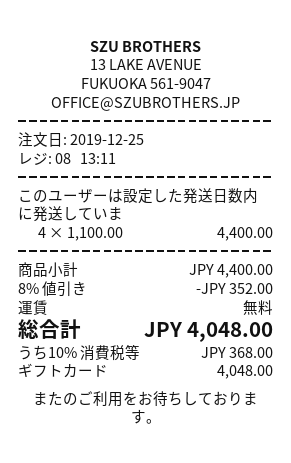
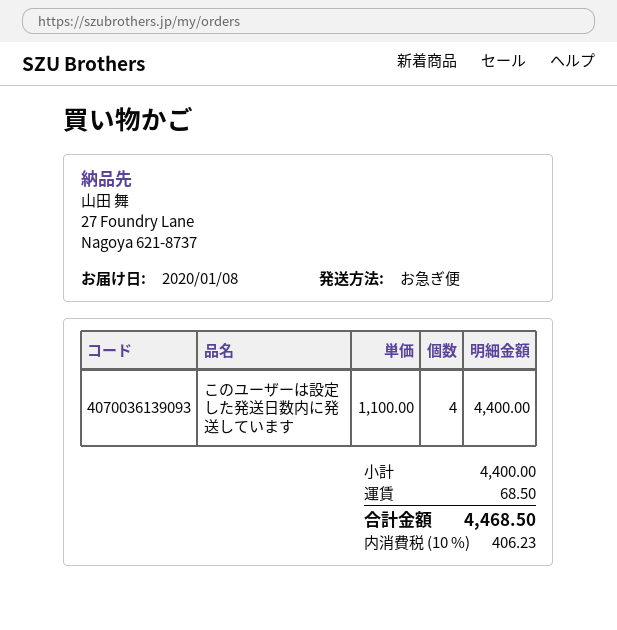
discount: 8% = 352.00 -> none
shipping: 0.00 -> 68.50
tax: 10% = 368.00 -> 10% = 406.23
total: 4048.00 -> 4468.50

